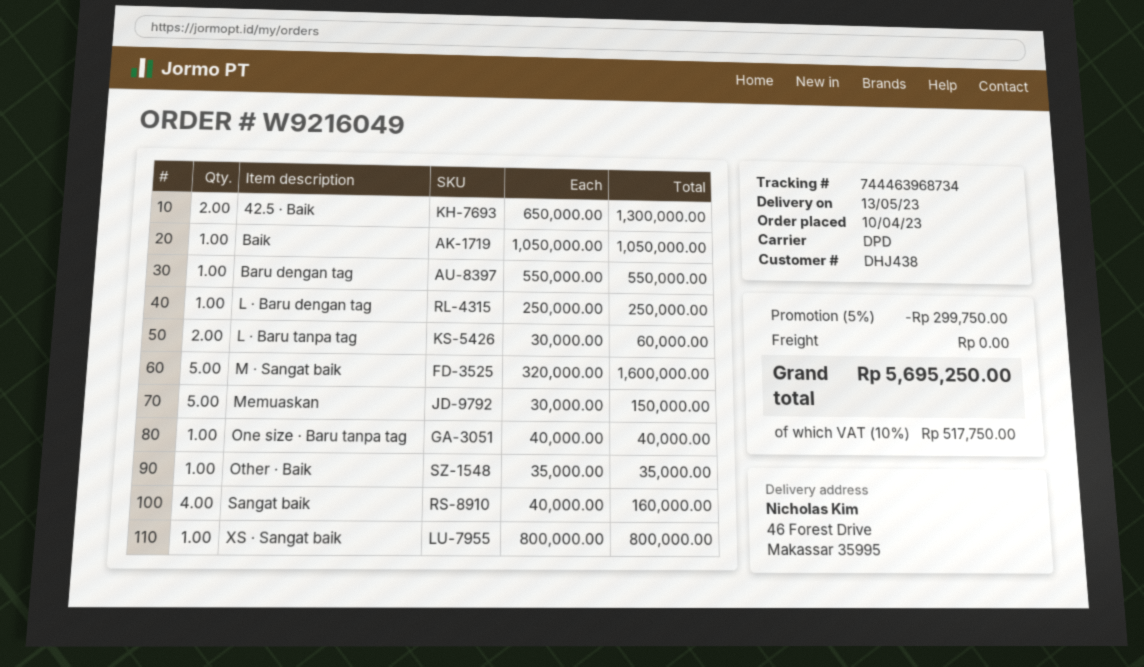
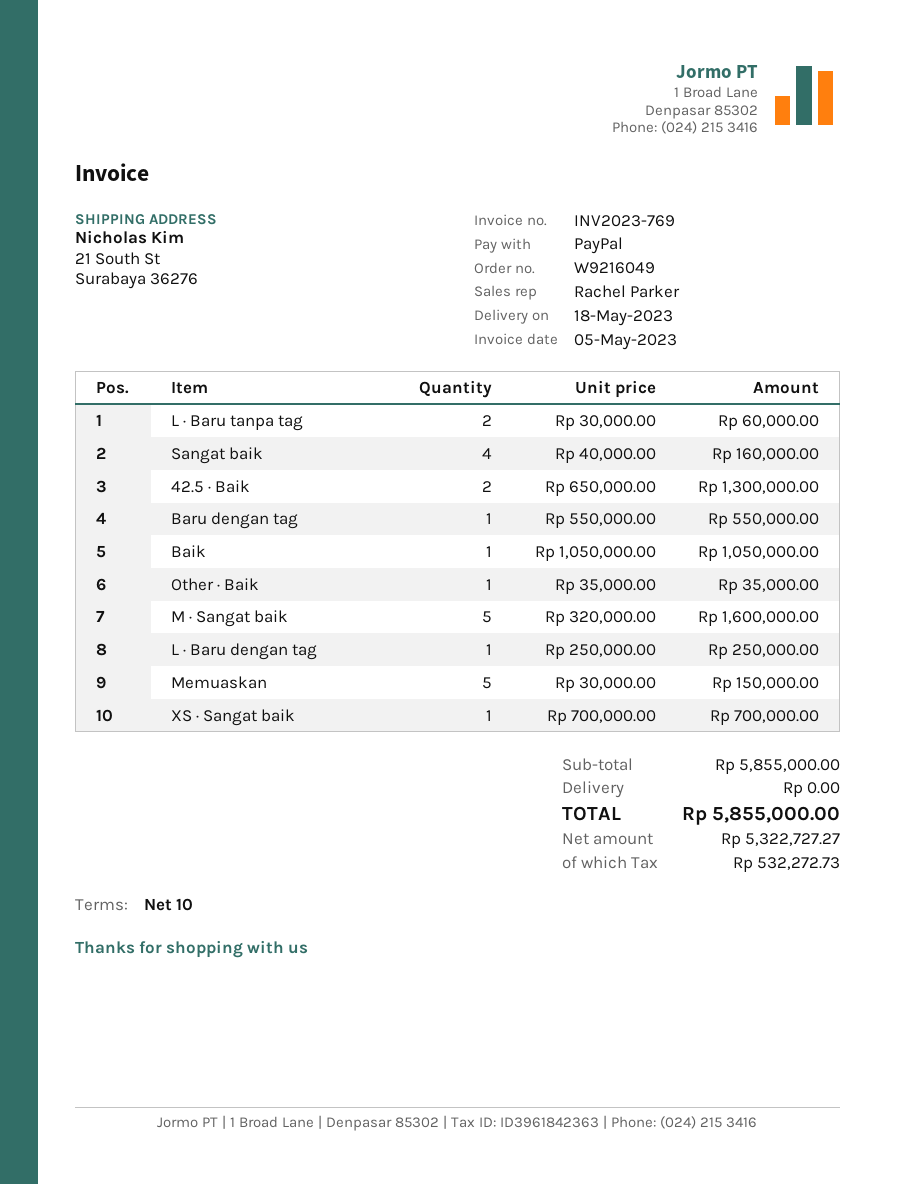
delivery date: 2023-05-13 -> 2023-05-18
ship to: 46 Forest Drive, Makassar 35995 -> 21 South St, Surabaya 36276
One size · Baru tanpa tag: 1 x 40000.00 = 40000.00 -> none
XS · Sangat baik: 1 x 800000.00 = 800000.00 -> 1 x 700000.00 = 700000.00
discount: 5% = 299750.00 -> none
tax: 517750.00 -> 532272.73
total: 5695250.00 -> 5855000.00

